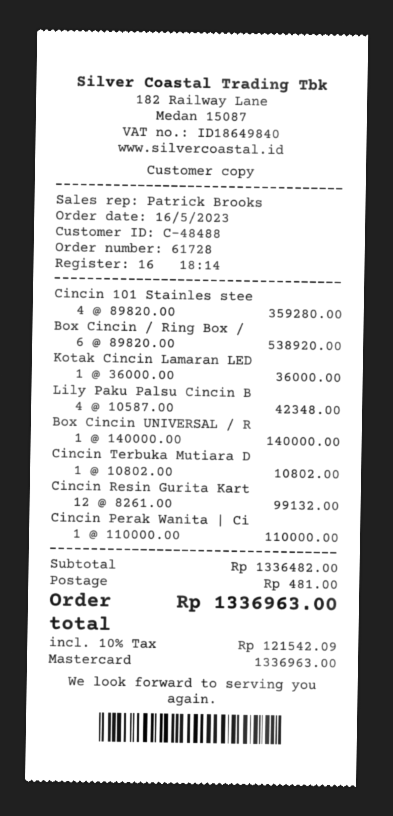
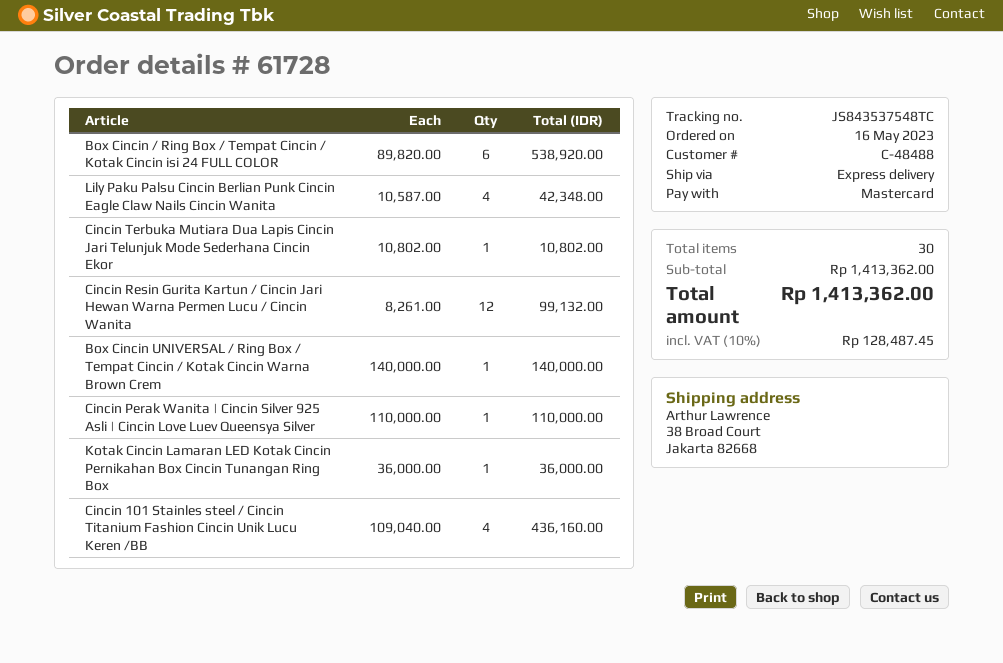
Cincin 101 Stainles stee: 4 x 89820.00 = 359280.00 -> 4 x 109040.00 = 436160.00
subtotal: 1336482.00 -> 1413362.00
shipping: 481.00 -> none
tax: 10% = 121542.09 -> 10% = 128487.45
total: 1336963.00 -> 1413362.00

